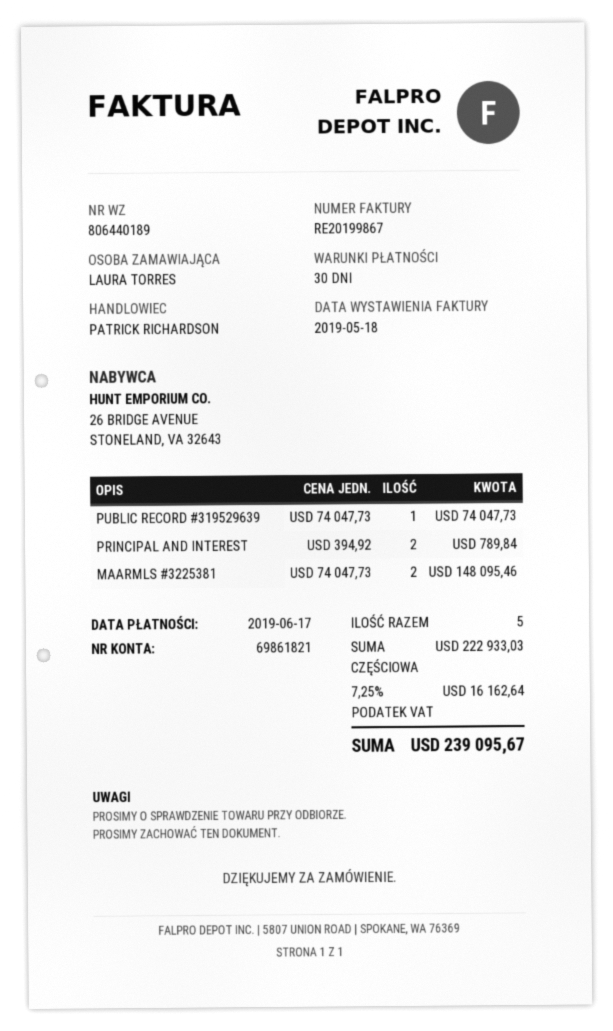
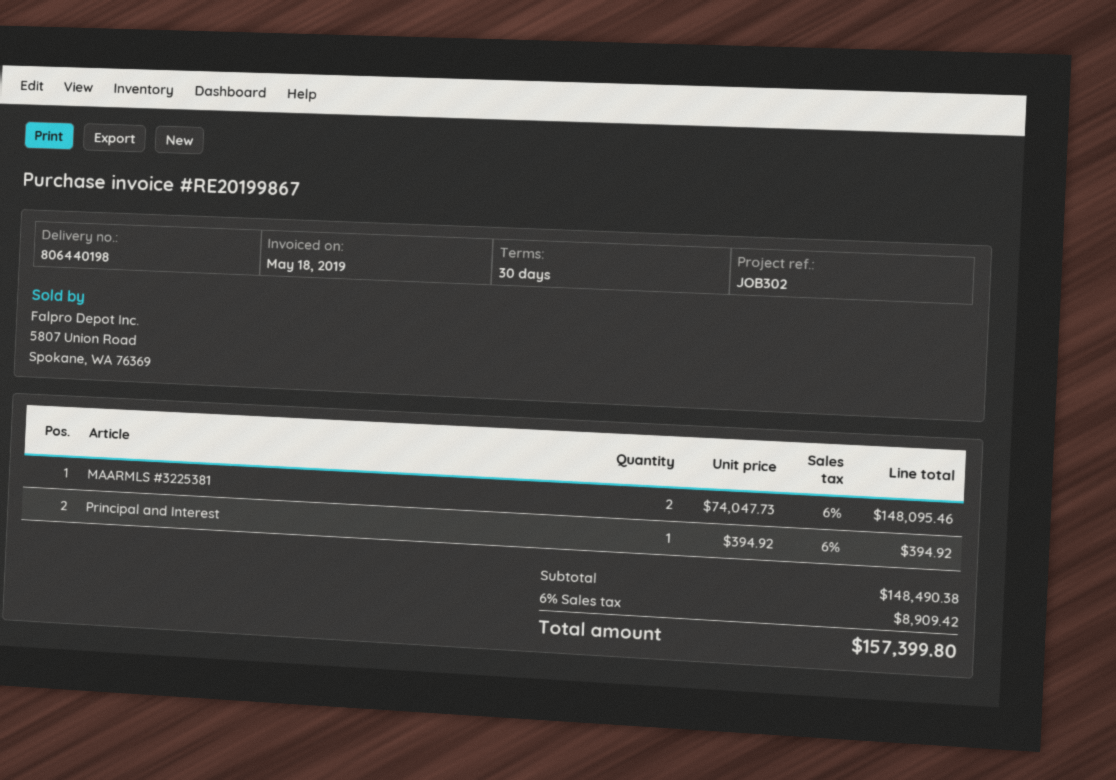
delivery note number: 806440189 -> 806440198
PUBLIC RECORD #319529639: 1 x 74047.73 = 74047.73 -> none
PRINCIPAL AND INTEREST: 2 x 394.92 = 789.84 -> 1 x 394.92 = 394.92
subtotal: 222933.03 -> 148490.38
tax: 7.25% = 16162.64 -> 6% = 8909.42
total: 239095.67 -> 157399.80

